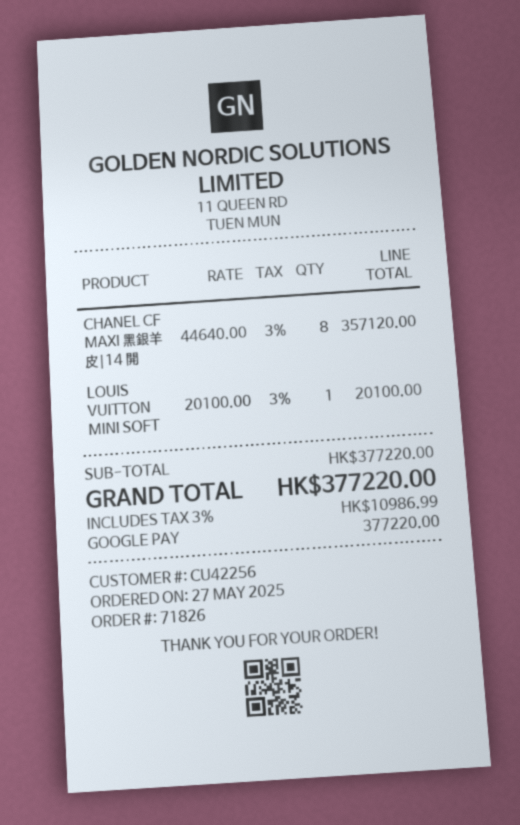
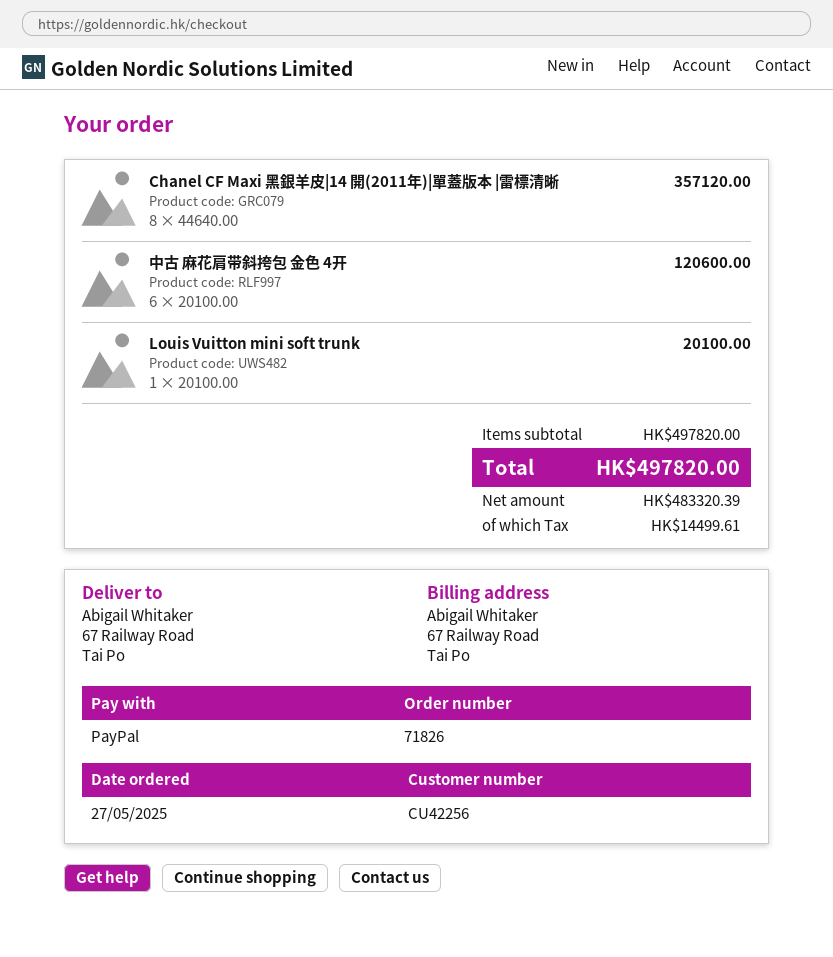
payment method: Google Pay -> PayPal
中古 麻花肩带斜挎包 金色 4开: none -> 6 x 20100.00 = 120600.00
subtotal: 377220.00 -> 497820.00
tax: 10986.99 -> 14499.61
total: 377220.00 -> 497820.00

